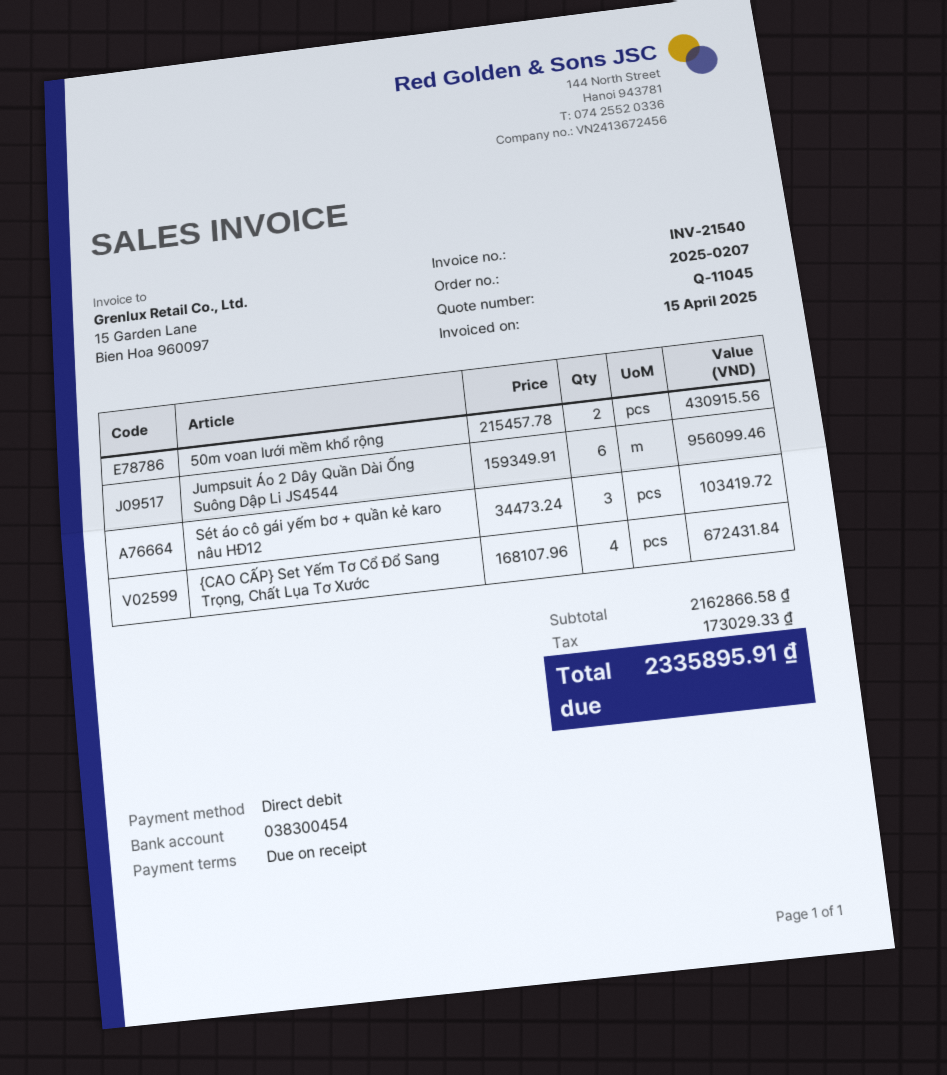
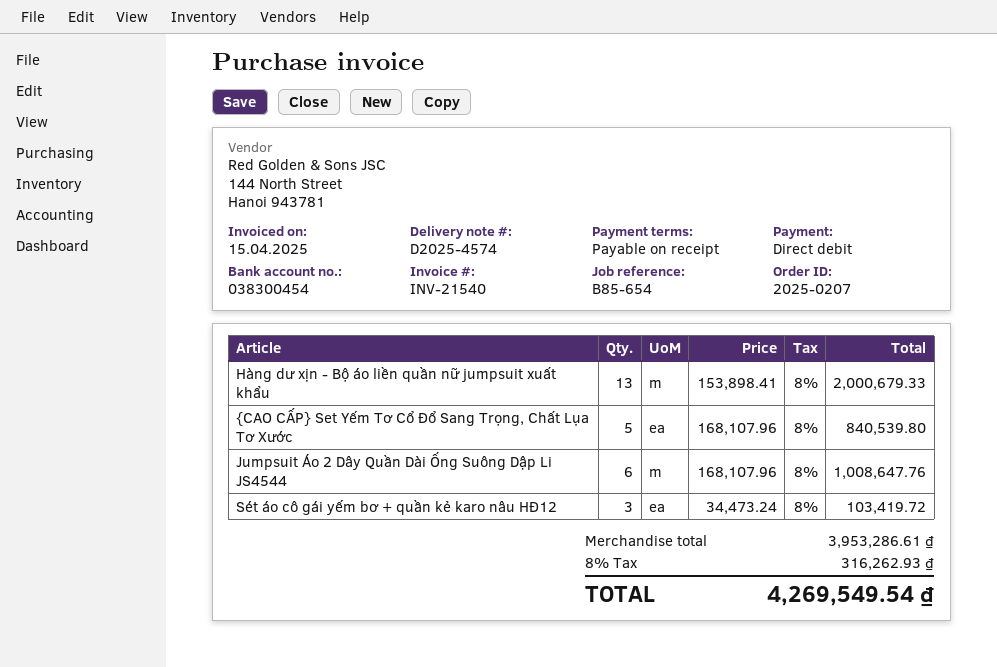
50m voan lưới mềm khổ rộng: 2 x 215457.78 = 430915.56 -> none
Jumpsuit Áo 2 Dây Quần Dài Ống Suông Dập Li JS4544: 6 x 159349.91 = 956099.46 -> 6 x 168107.96 = 1008647.76
{CAO CẤP} Set Yếm Tơ Cổ Đổ Sang Trọng, Chất Lụa Tơ Xước: 4 x 168107.96 = 672431.84 -> 5 x 168107.96 = 840539.80
Hàng dư xịn - Bộ áo liền quần nữ jumpsuit xuất khẩu: none -> 13 x 153898.41 = 2000679.33
subtotal: 2162866.58 -> 3953286.61
tax: 173029.33 -> 316262.93
total: 2335895.91 -> 4269549.54

